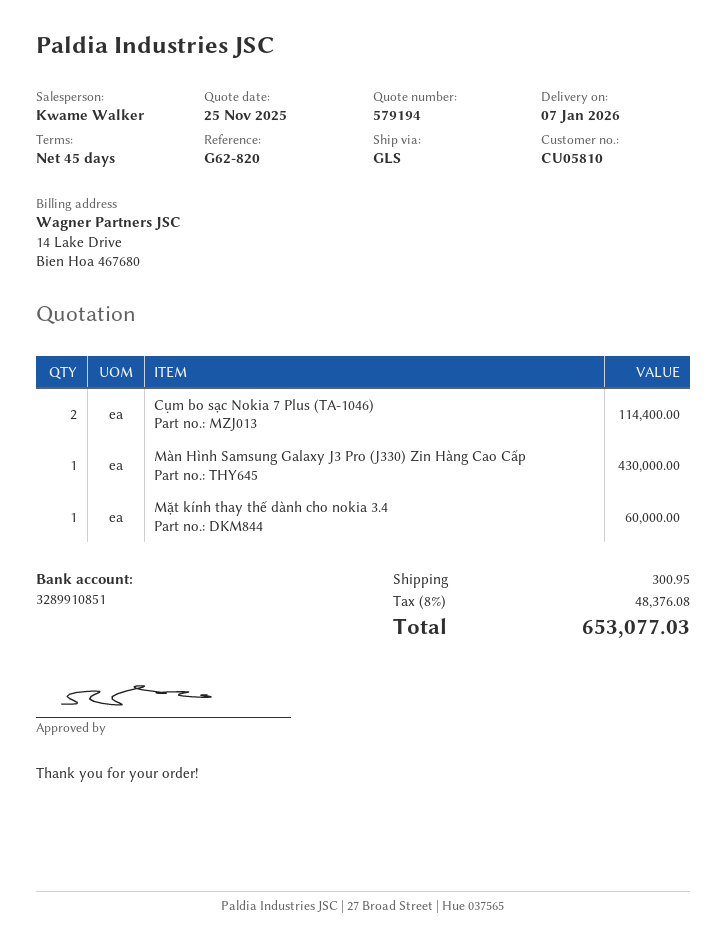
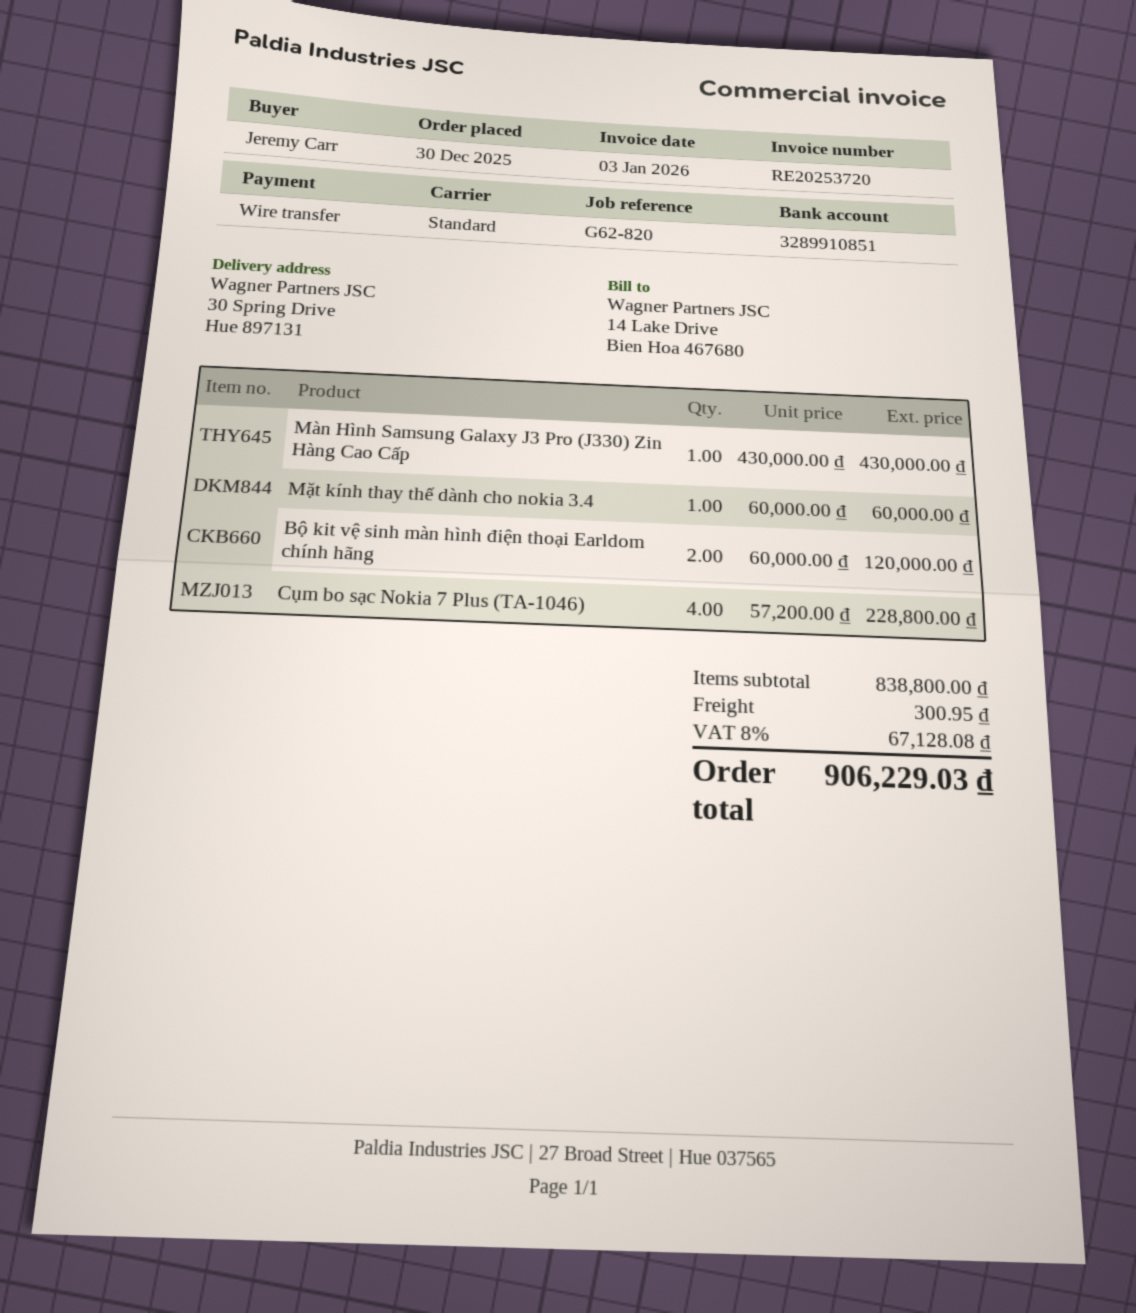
shipping method: GLS -> standard
Cụm bo sạc Nokia 7 Plus (TA-1046): 2 for 114400.00 -> 4 for 228800.00
Bộ kit vệ sinh màn hình điện thoại Earldom chính hãng: none -> 2 for 120000.00
tax: 8% = 48376.08 -> 8% = 67128.08
total: 653077.03 -> 906229.03

